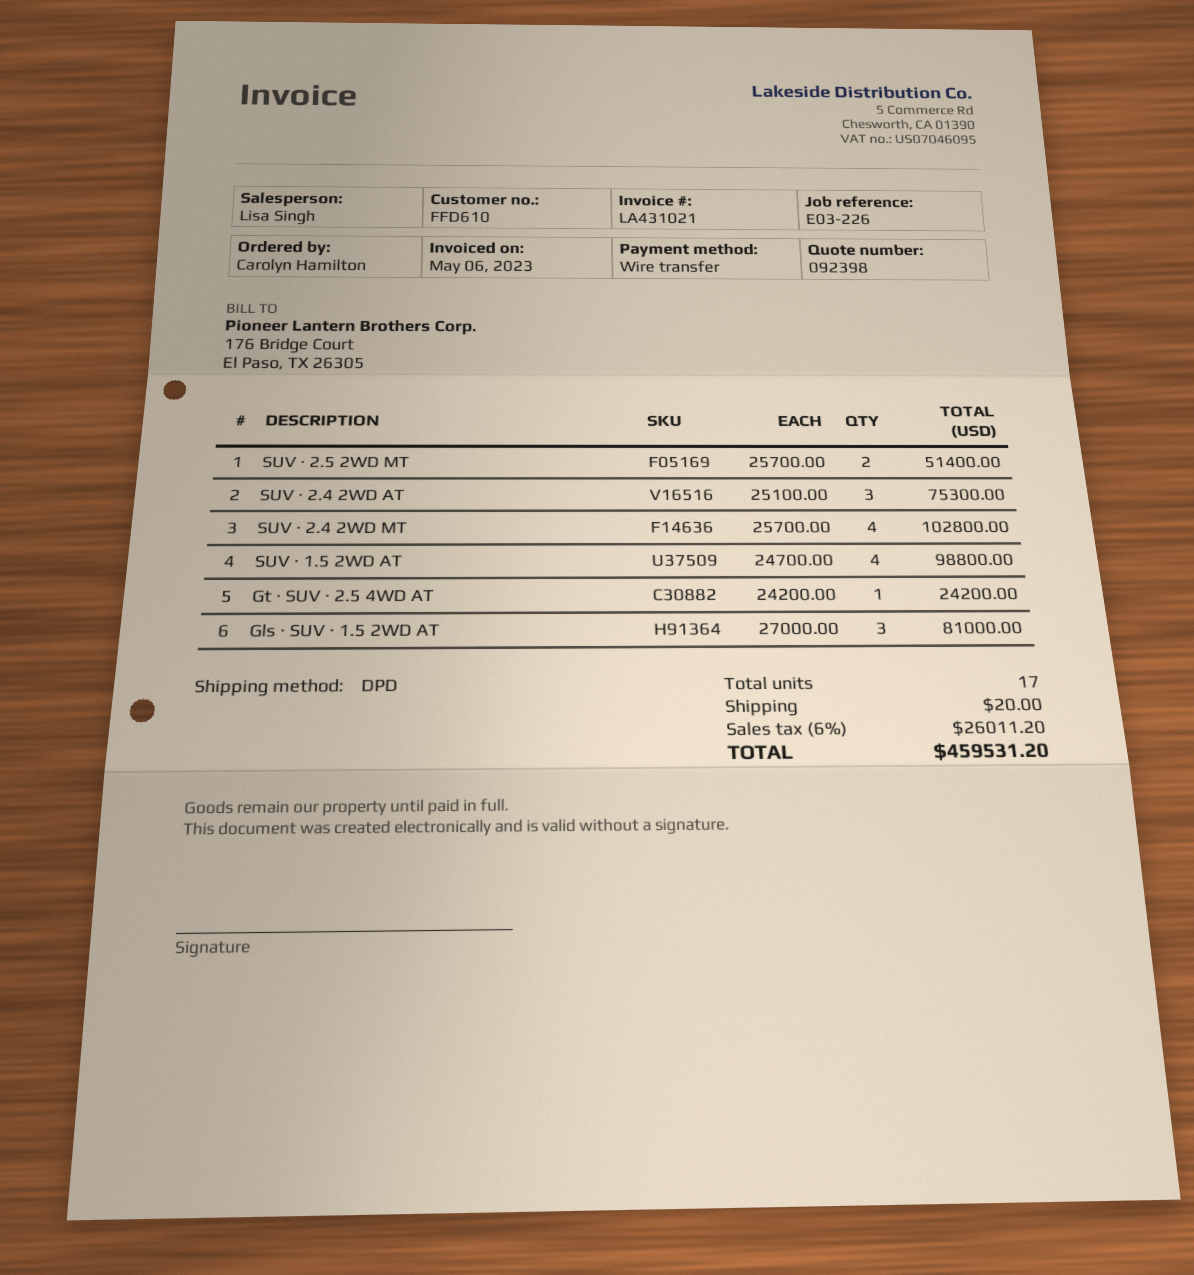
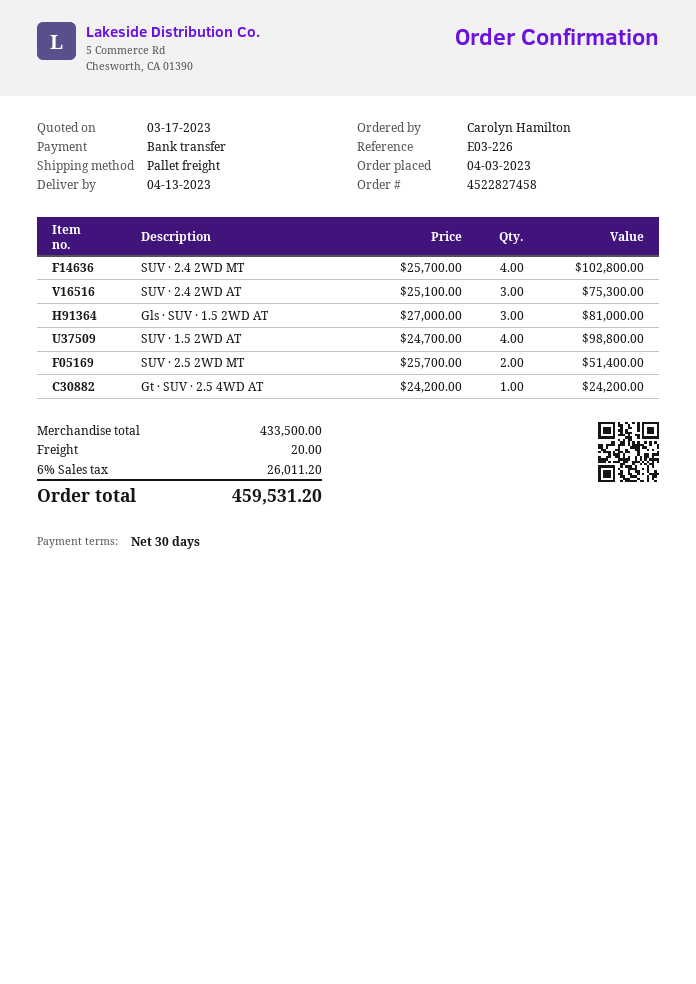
shipping method: DPD -> pallet freight

